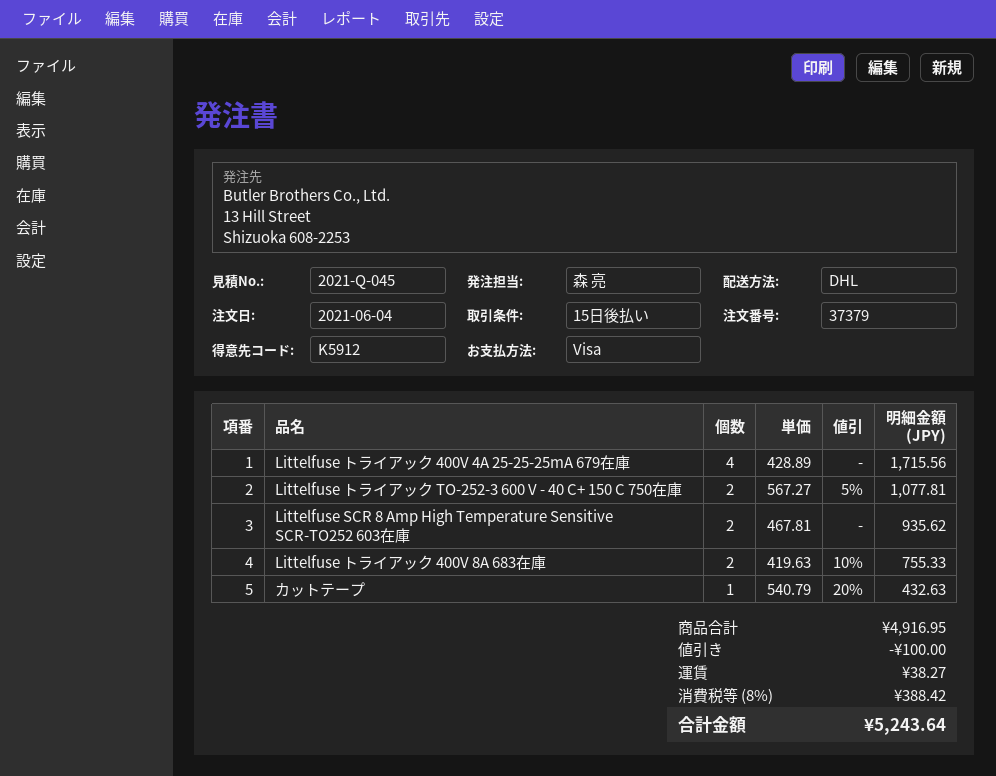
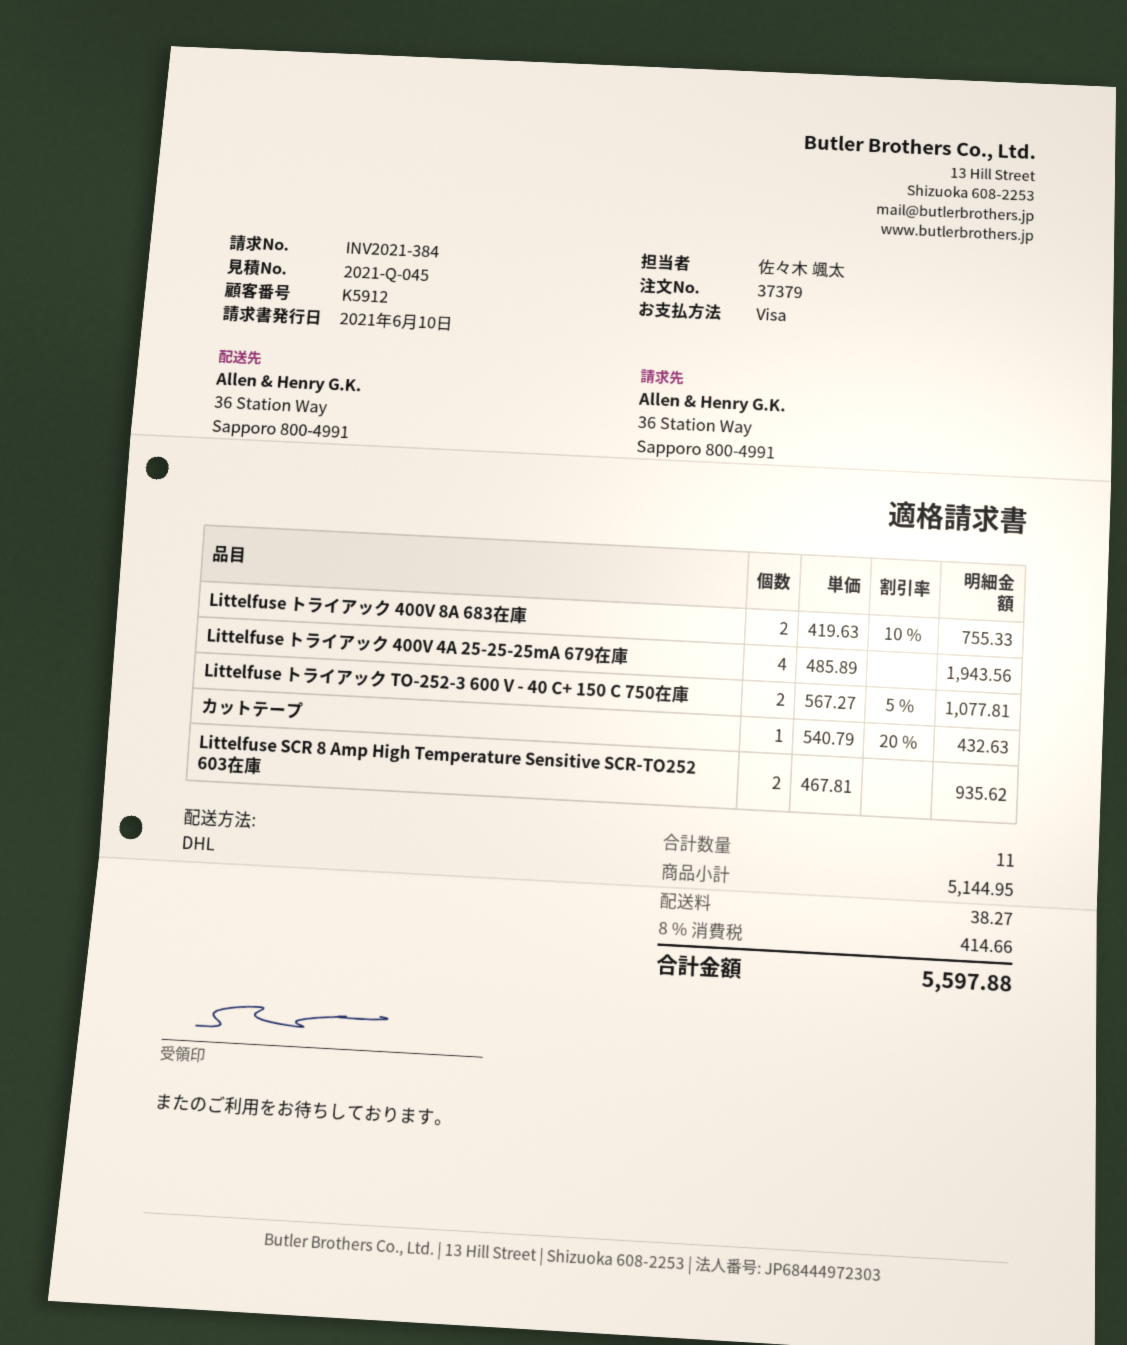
Littelfuse トライアック 400V 4A 25-25-25mA 679在庫: 4 x 428.89 = 1715.56 -> 4 x 485.89 = 1943.56
subtotal: 4916.95 -> 5144.95
discount: 100.00 -> none
tax: 8% = 388.42 -> 8% = 414.66
total: 5243.64 -> 5597.88

